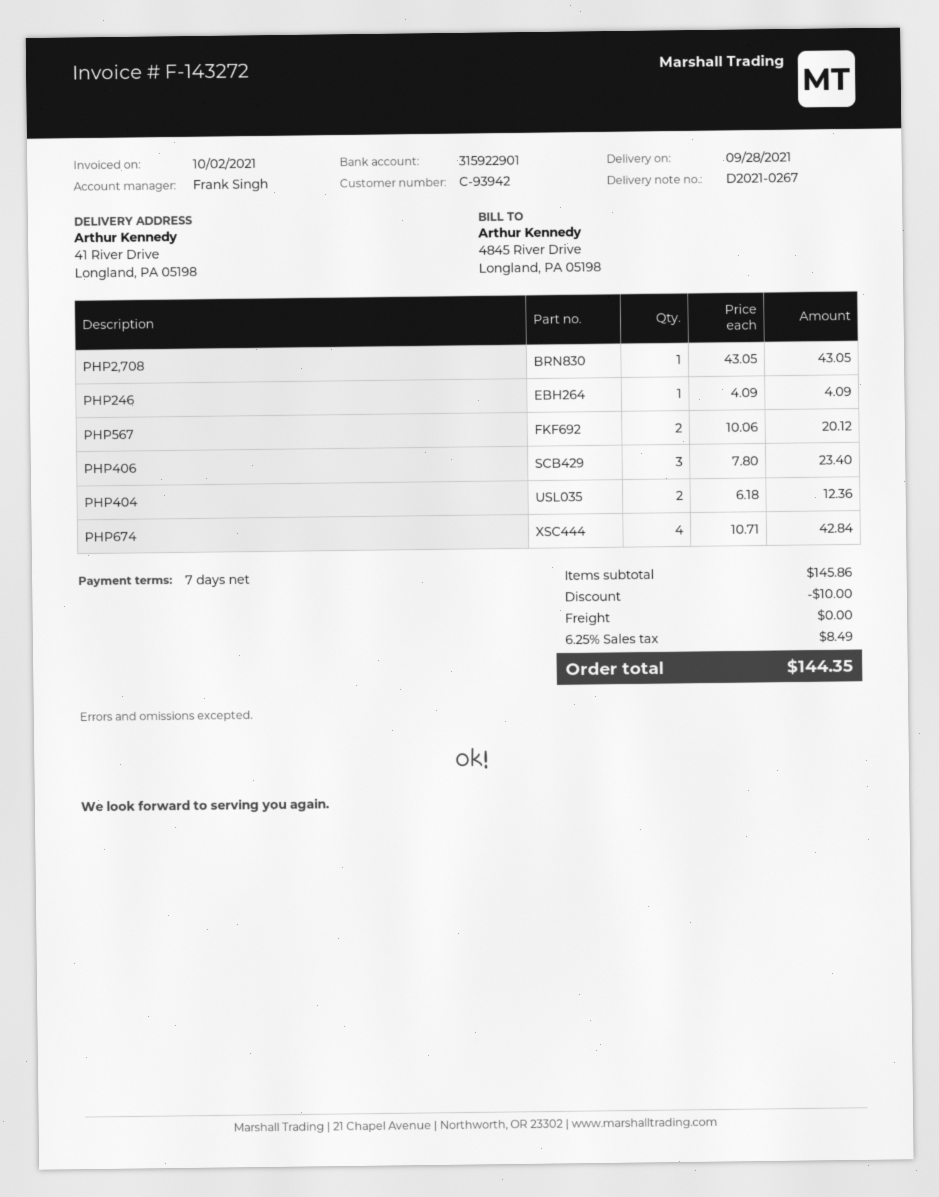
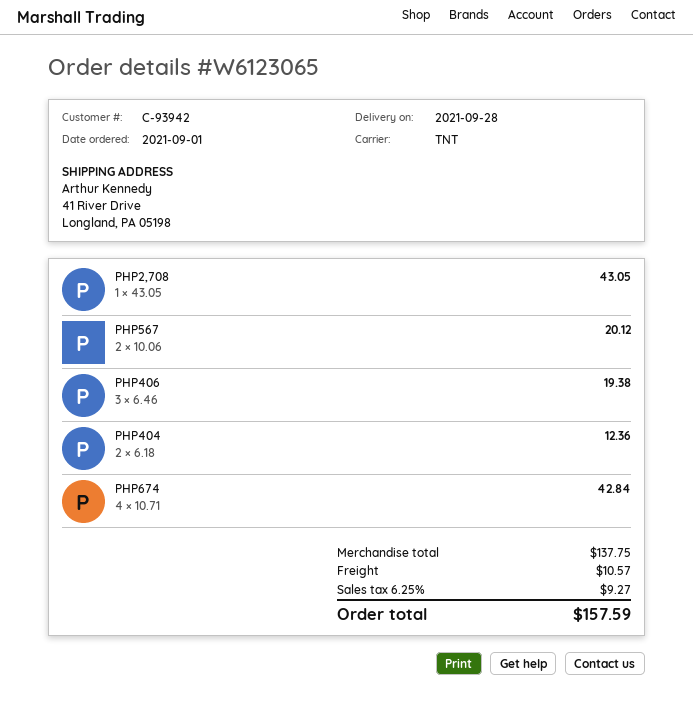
PHP246: 1 x 4.09 = 4.09 -> none
PHP406: 3 x 7.80 = 23.40 -> 3 x 6.46 = 19.38
subtotal: 145.86 -> 137.75
discount: 10.00 -> none
shipping: 0.00 -> 10.57
tax: 6.25% = 8.49 -> 6.25% = 9.27
total: 144.35 -> 157.59

